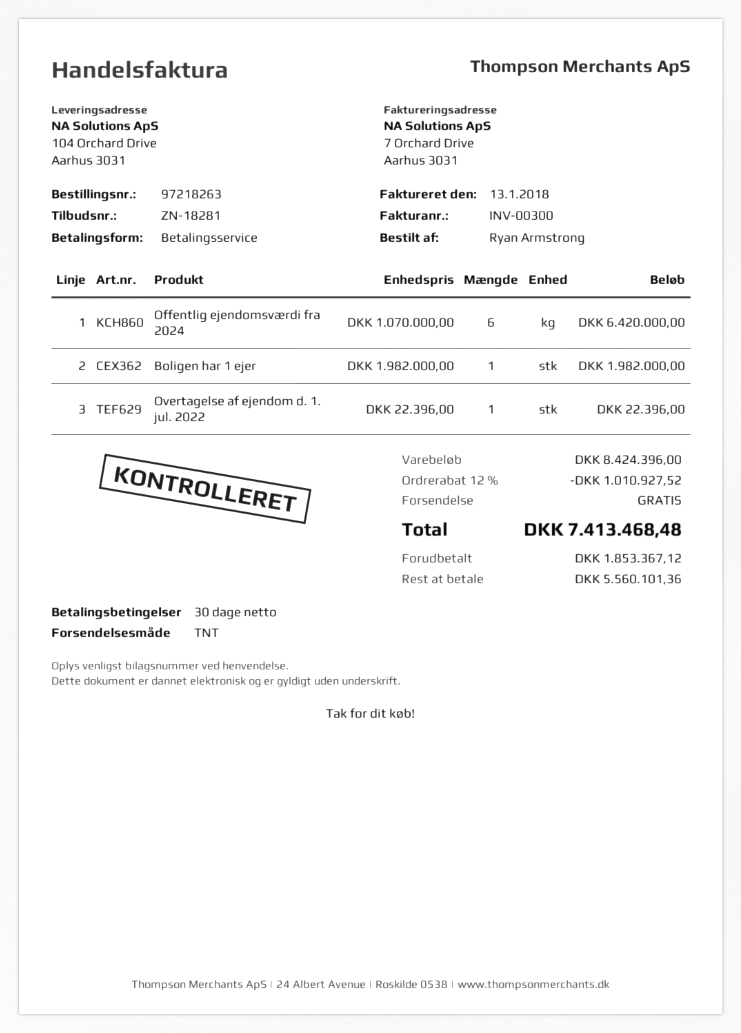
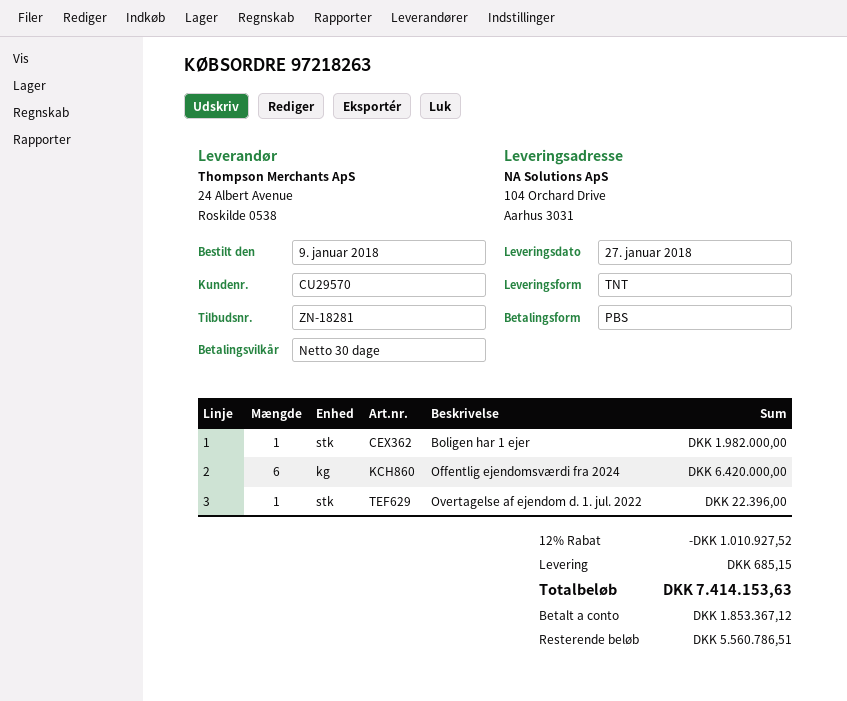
shipping: 0.00 -> 685.15
total: 7413468.48 -> 7414153.63
balance: 5560101.36 -> 5560786.51

